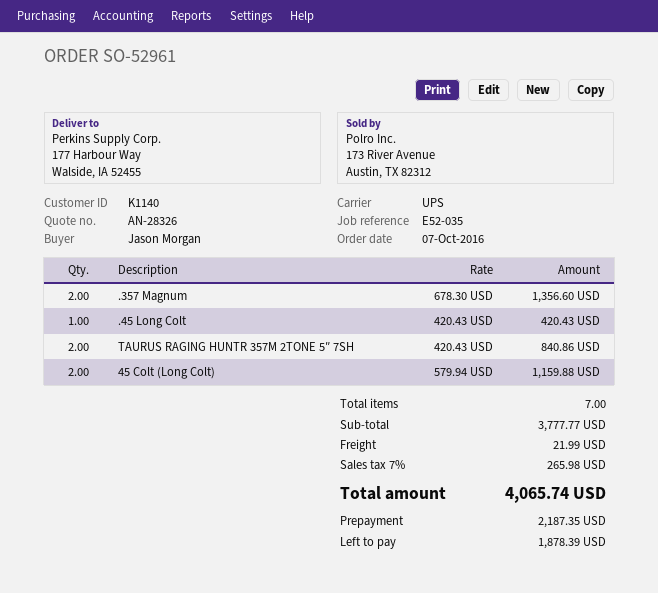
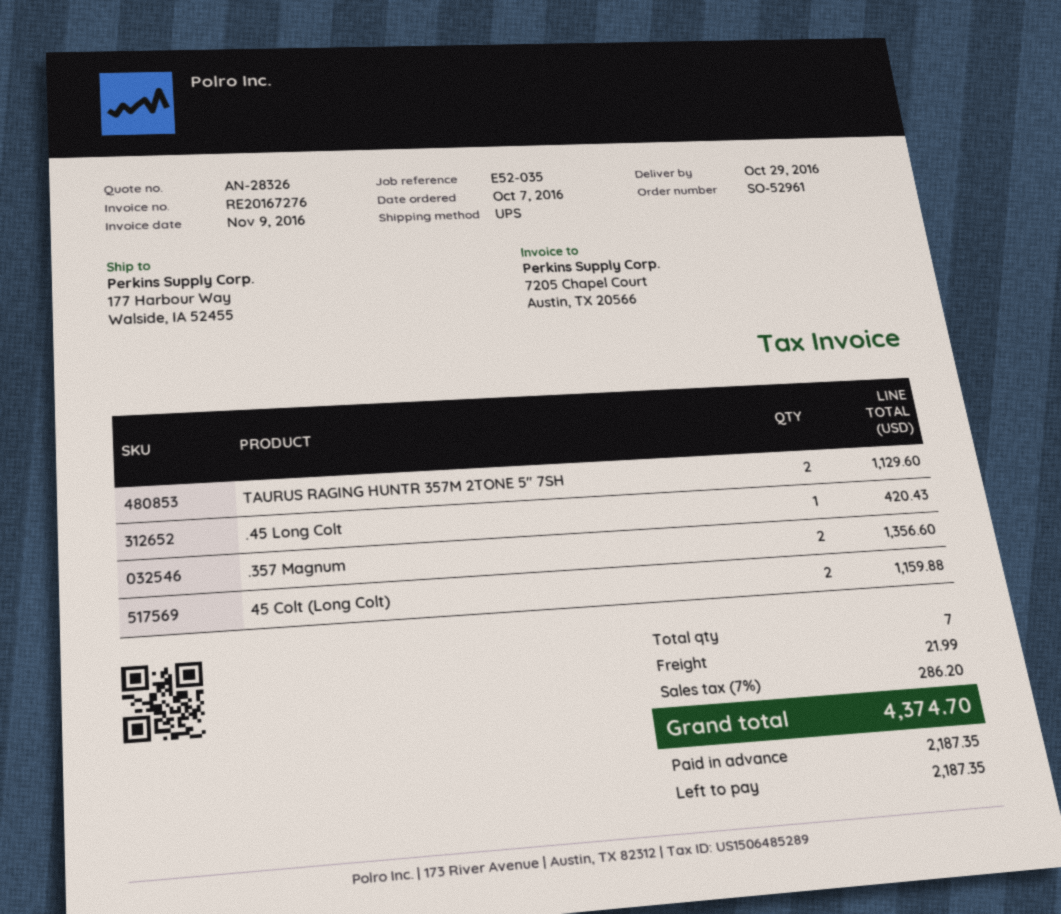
TAURUS RAGING HUNTR 357M 2TONE 5″ 7SH: 2 for 840.86 -> 2 for 1129.60
tax: 7% = 265.98 -> 7% = 286.20
total: 4065.74 -> 4374.70
balance: 1878.39 -> 2187.35

